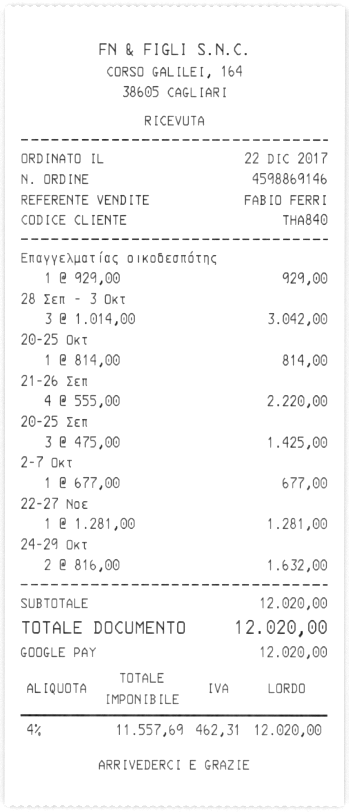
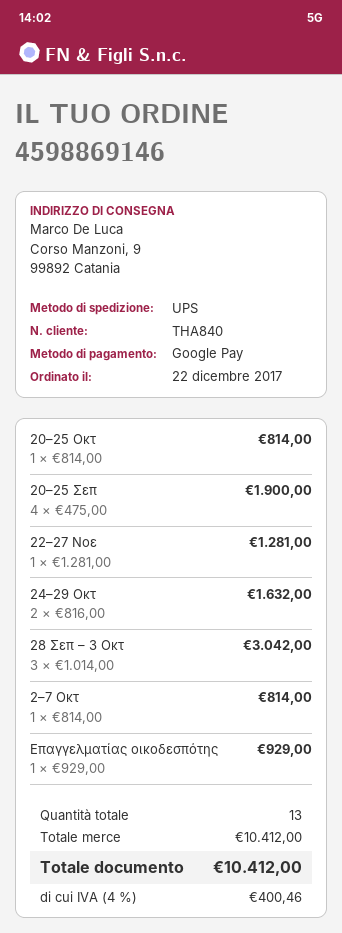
21–26 Σεπ: 4 x 555.00 = 2220.00 -> none
20–25 Σεπ: 3 x 475.00 = 1425.00 -> 4 x 475.00 = 1900.00
2–7 Οκτ: 1 x 677.00 = 677.00 -> 1 x 814.00 = 814.00
subtotal: 12020.00 -> 10412.00
tax: 4% = 462.31 -> 4% = 400.46
total: 12020.00 -> 10412.00

